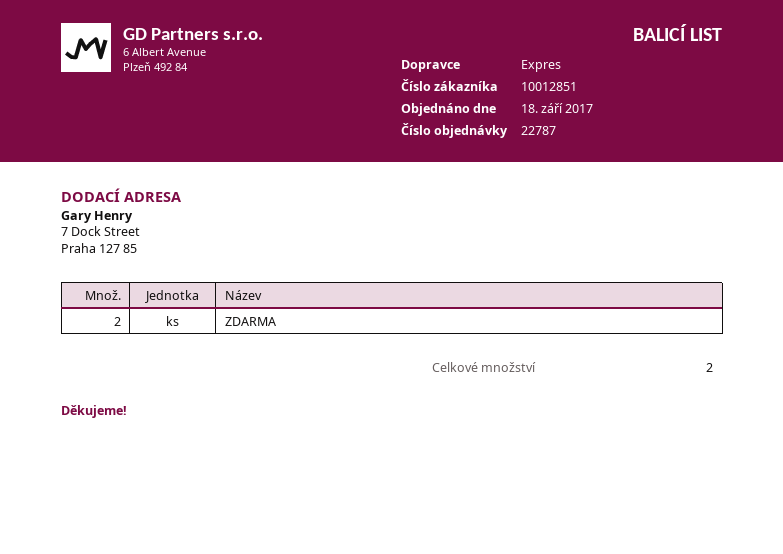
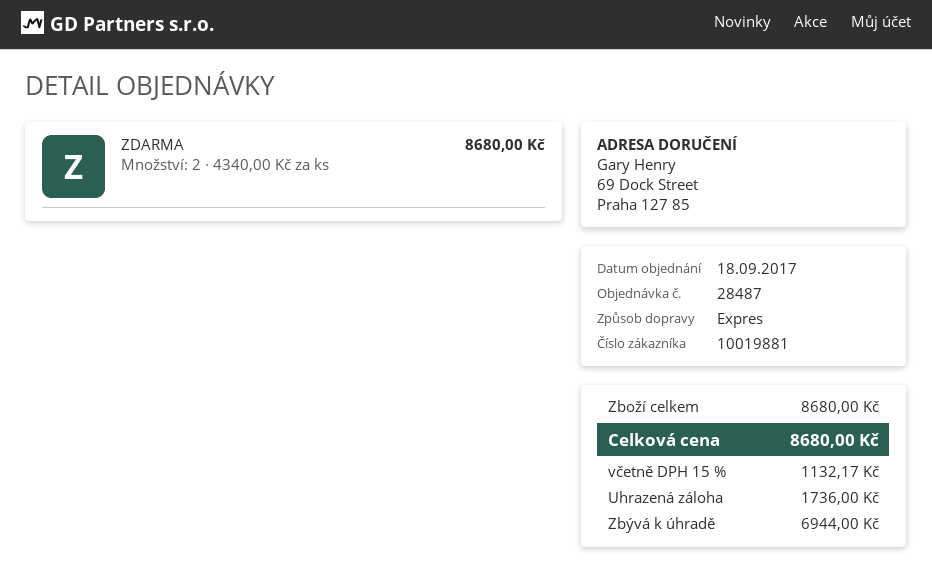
order number: 22787 -> 28487
customer number: 10012851 -> 10019881
ship to: 7 Dock Street, Praha 127 85 -> 69 Dock Street, Praha 127 85

